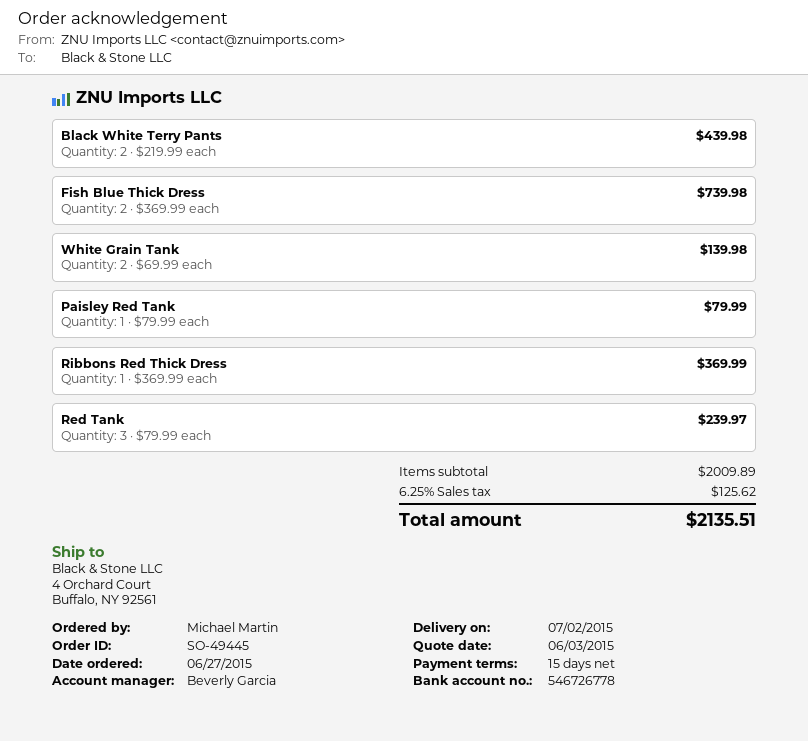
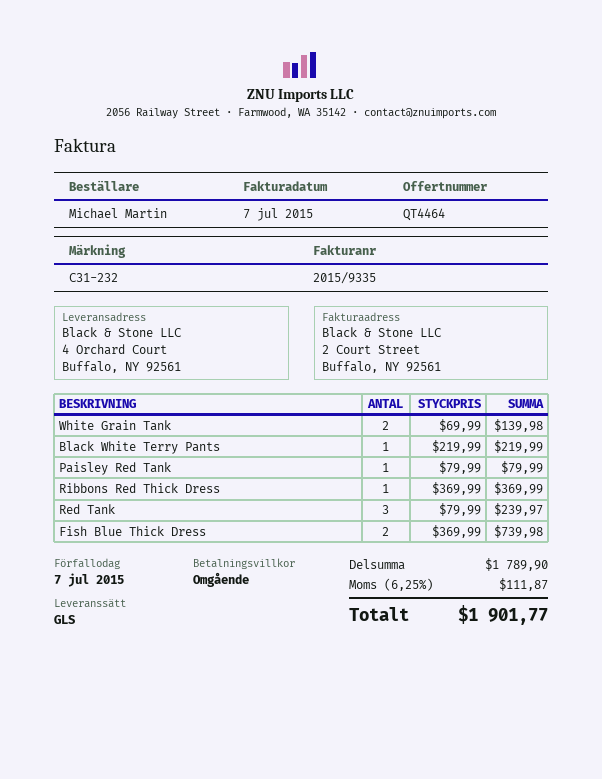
payment terms: 15 days -> on receipt
Black White Terry Pants: 2 x 219.99 = 439.98 -> 1 x 219.99 = 219.99
subtotal: 2009.89 -> 1789.90
tax: 6.25% = 125.62 -> 6.25% = 111.87
total: 2135.51 -> 1901.77

